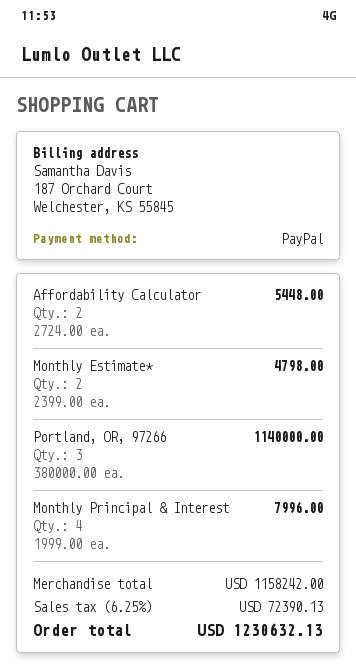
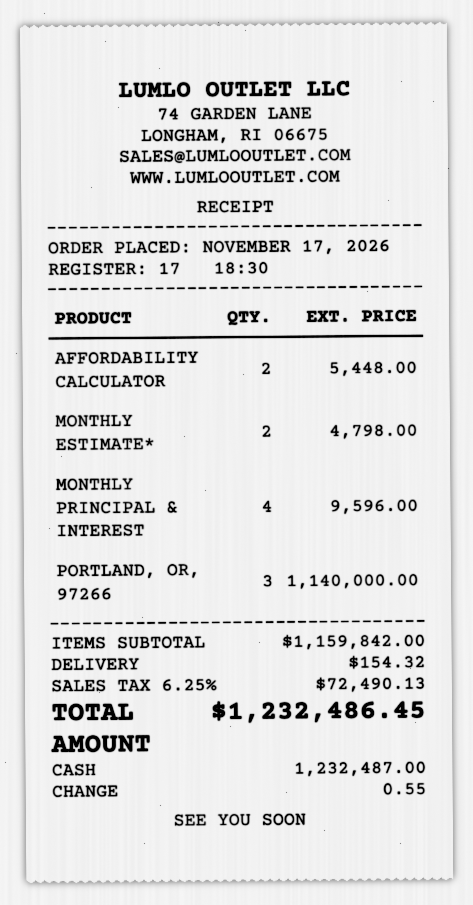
payment method: PayPal -> cash
Monthly Principal & Interest: 4 for 7996.00 -> 4 for 9596.00
subtotal: 1158242.00 -> 1159842.00
shipping: none -> 154.32
tax: 6.25% = 72390.13 -> 6.25% = 72490.13
total: 1230632.13 -> 1232486.45

